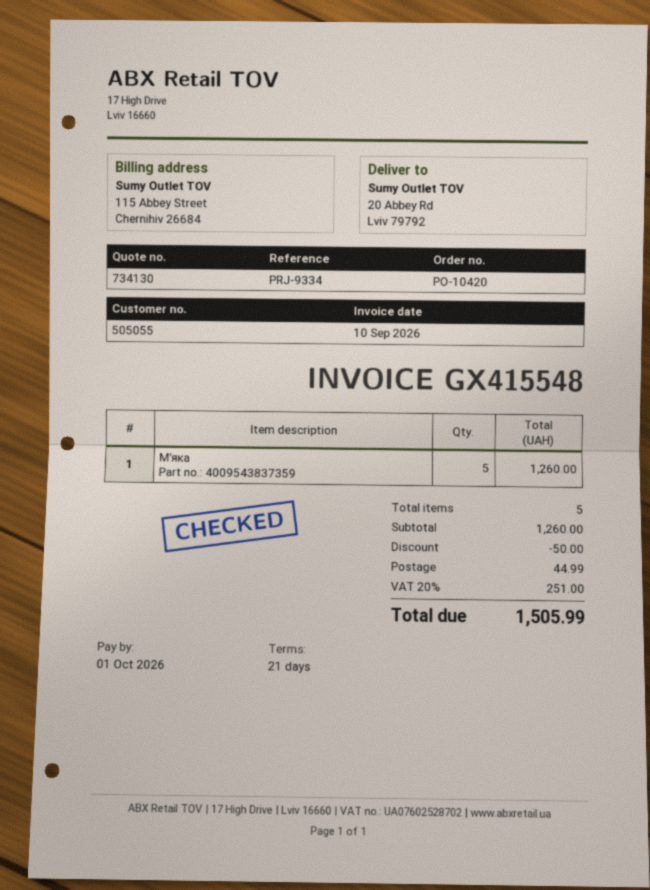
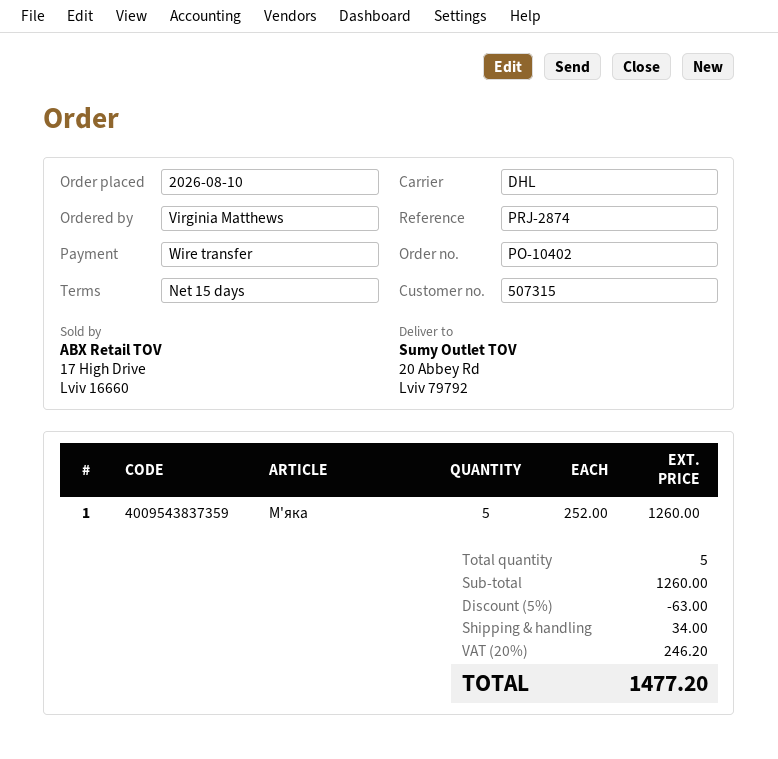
order number: PO-10420 -> PO-10402
payment terms: 21 days -> 15 days
customer number: 505055 -> 507315
reference: PRJ-9334 -> PRJ-2874
discount: 50.00 -> 63.00
shipping: 44.99 -> 34.00
tax: 20% = 251.00 -> 20% = 246.20
total: 1505.99 -> 1477.20

